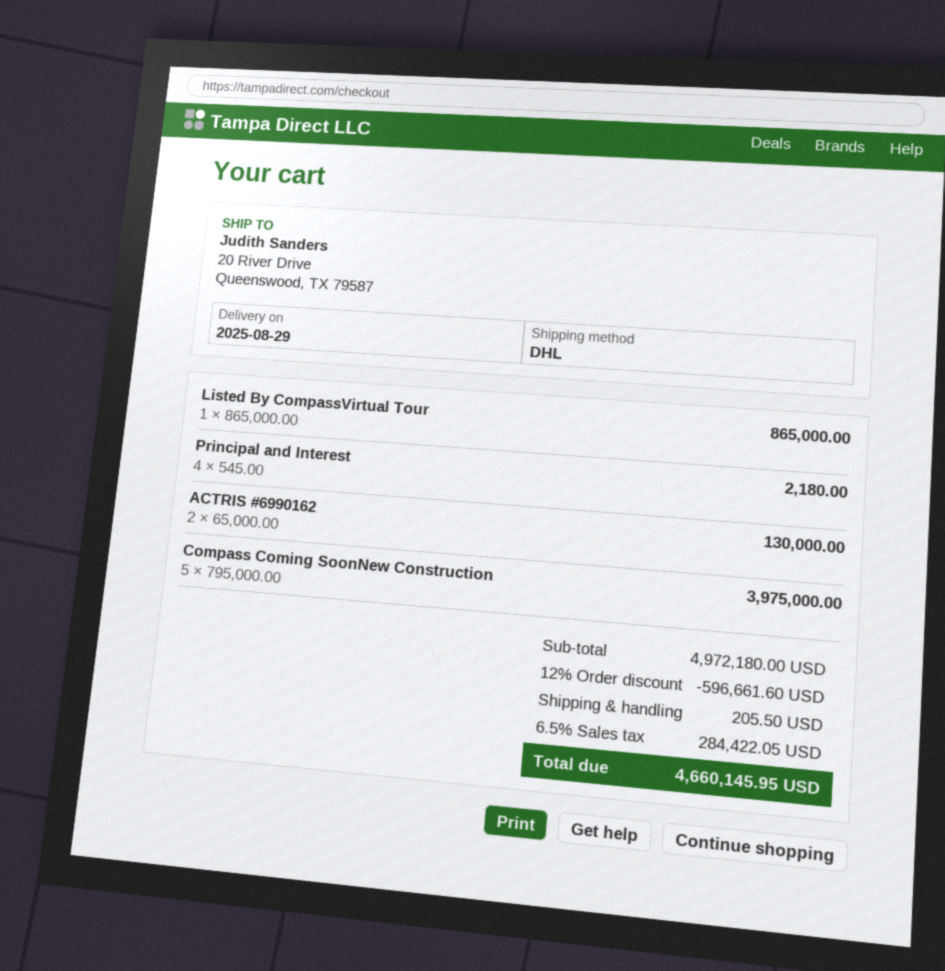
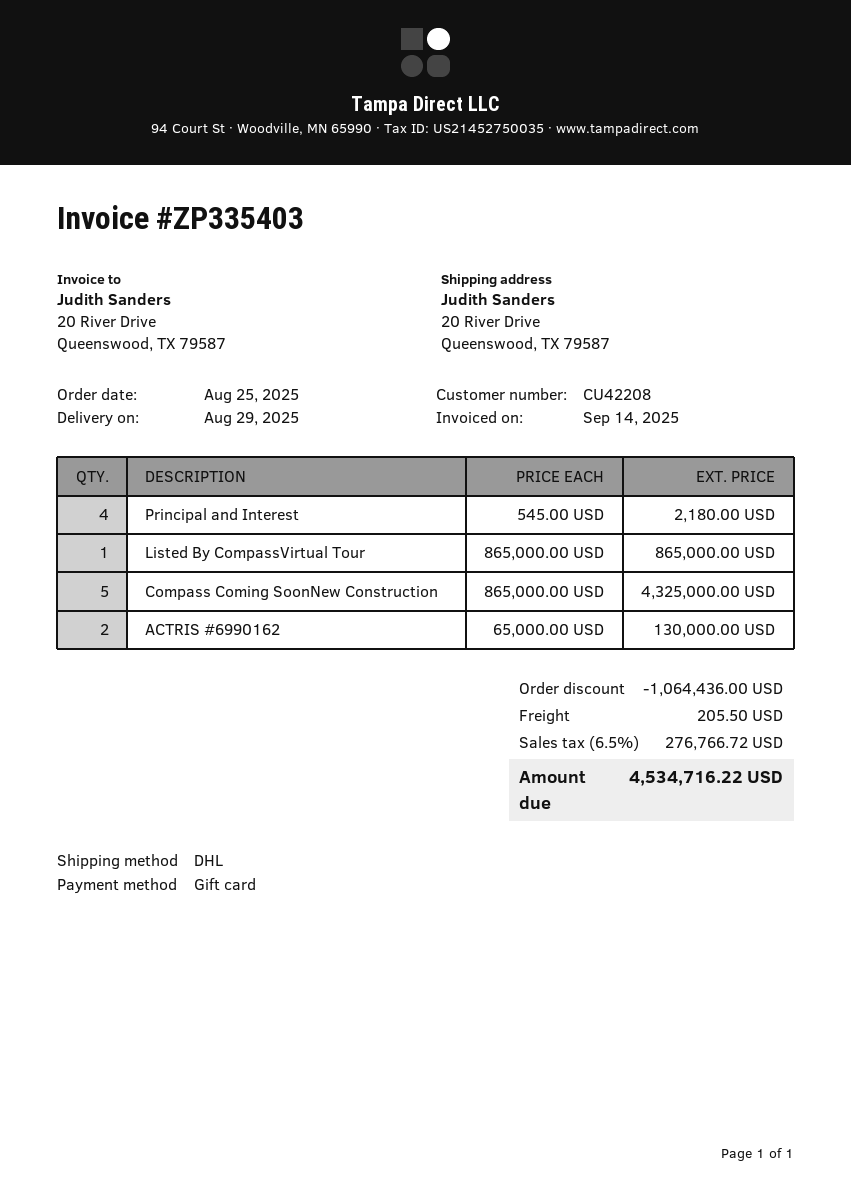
Compass Coming SoonNew Construction: 5 x 795000.00 = 3975000.00 -> 5 x 865000.00 = 4325000.00
discount: 596661.60 -> 1064436.00
tax: 6.5% = 284422.05 -> 6.5% = 276766.72
total: 4660145.95 -> 4534716.22

